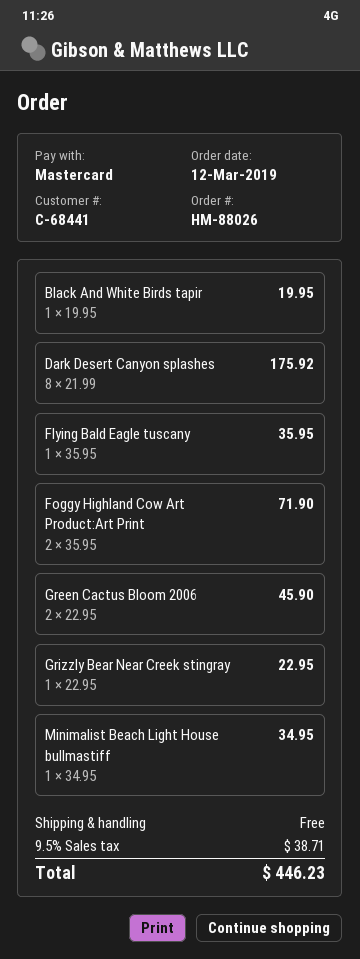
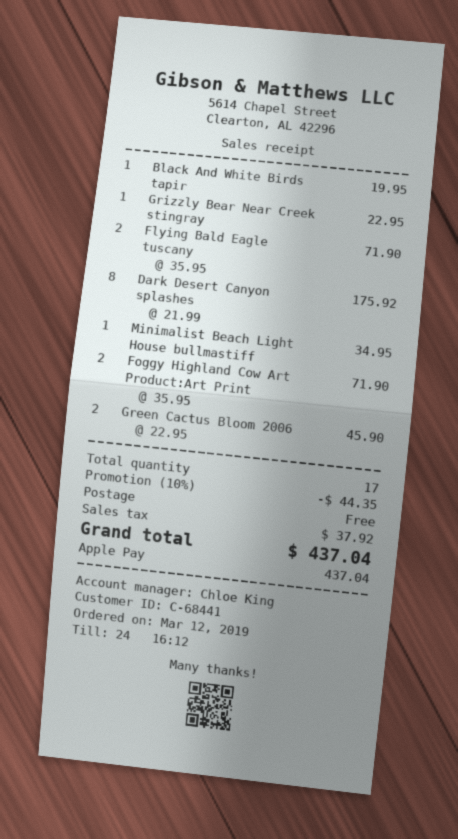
payment method: Mastercard -> Apple Pay
Flying Bald Eagle tuscany: 1 x 35.95 = 35.95 -> 2 x 35.95 = 71.90
discount: none -> 10% = 44.35
tax: 38.71 -> 37.92
total: 446.23 -> 437.04

